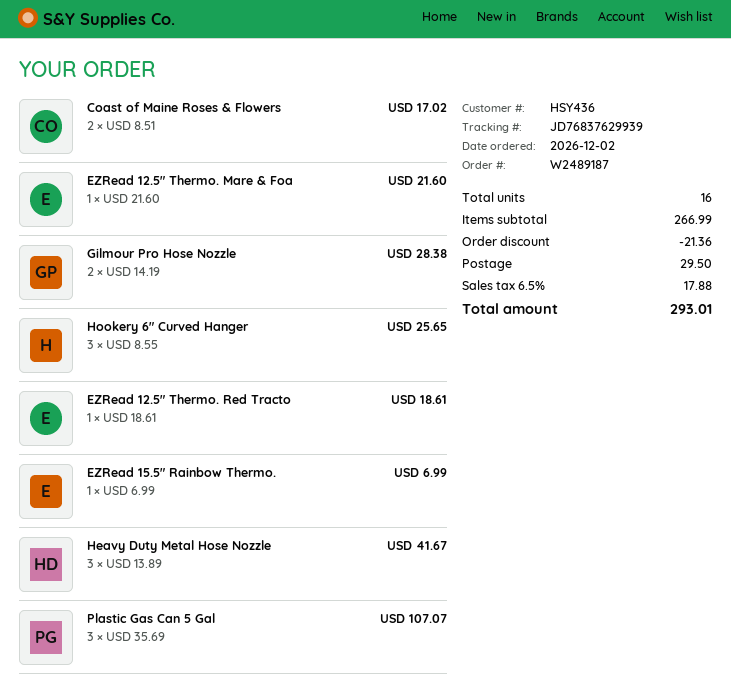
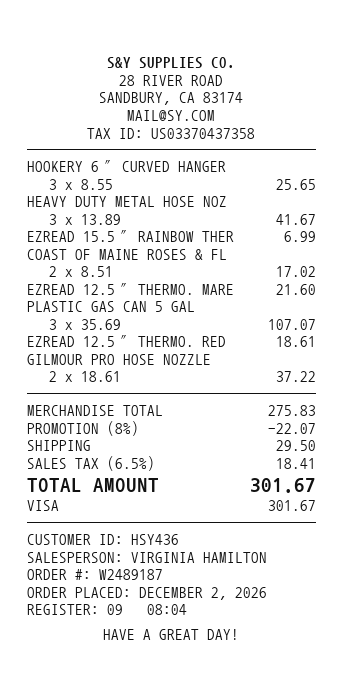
Gilmour Pro Hose Nozzle: 2 x 14.19 = 28.38 -> 2 x 18.61 = 37.22
subtotal: 266.99 -> 275.83
discount: 21.36 -> 22.07
tax: 6.5% = 17.88 -> 6.5% = 18.41
total: 293.01 -> 301.67

